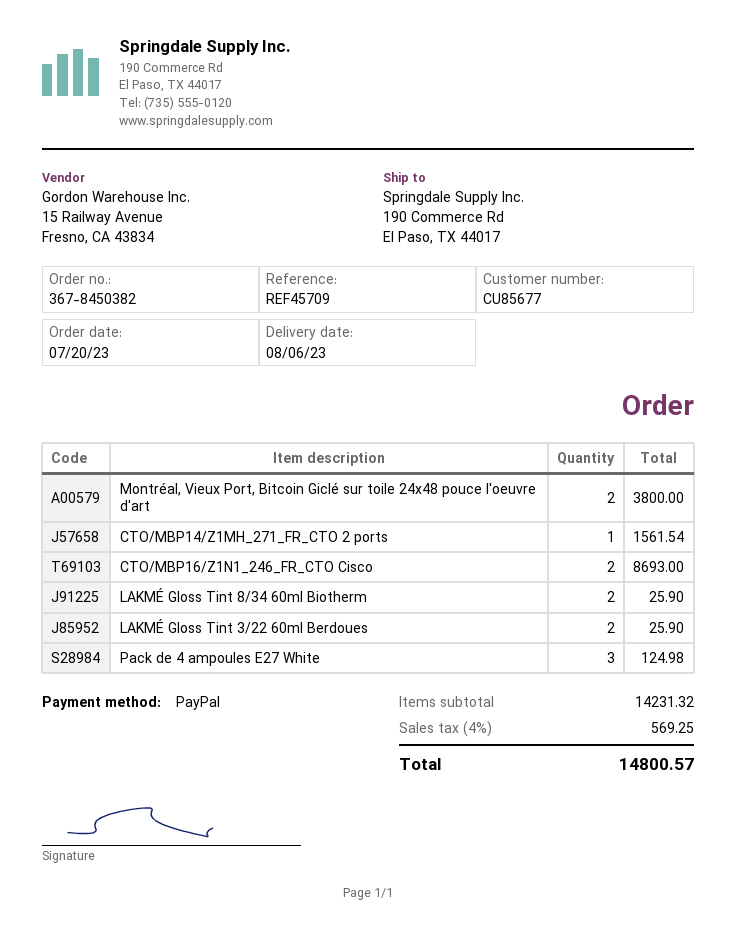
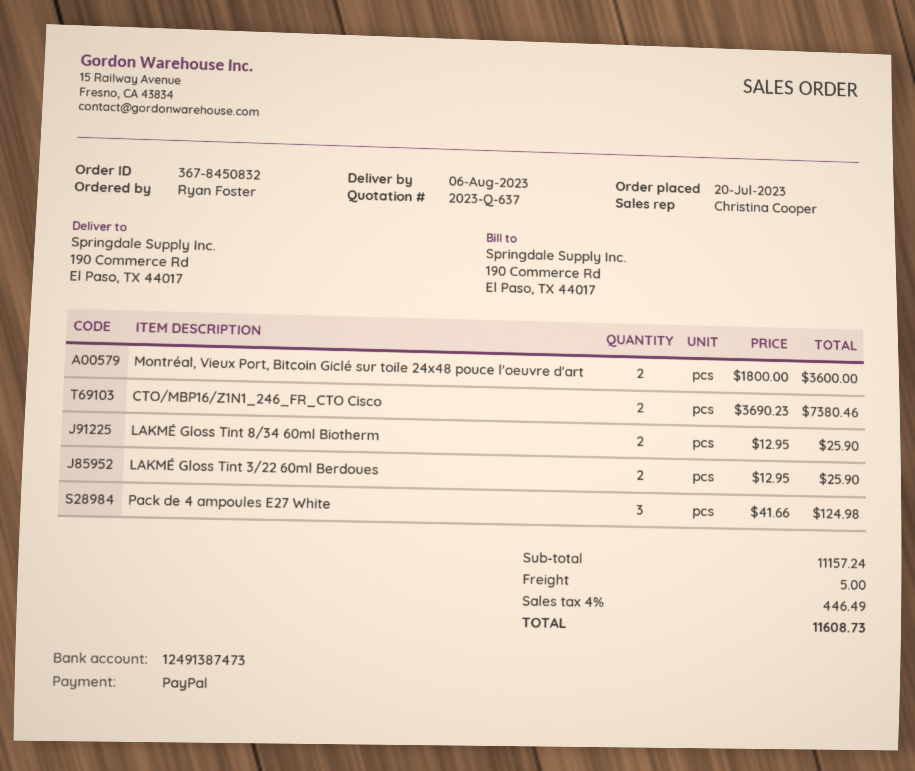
order number: 367-8450382 -> 367-8450832
Montréal, Vieux Port, Bitcoin Giclé sur toile 24x48 pouce l'oeuvre d'art: 2 for 3800.00 -> 2 for 3600.00
CTO/MBP14/Z1MH_271_FR_CTO 2 ports: 1 for 1561.54 -> none
CTO/MBP16/Z1N1_246_FR_CTO Cisco: 2 for 8693.00 -> 2 for 7380.46
subtotal: 14231.32 -> 11157.24
shipping: none -> 5.00
tax: 4% = 569.25 -> 4% = 446.49
total: 14800.57 -> 11608.73

